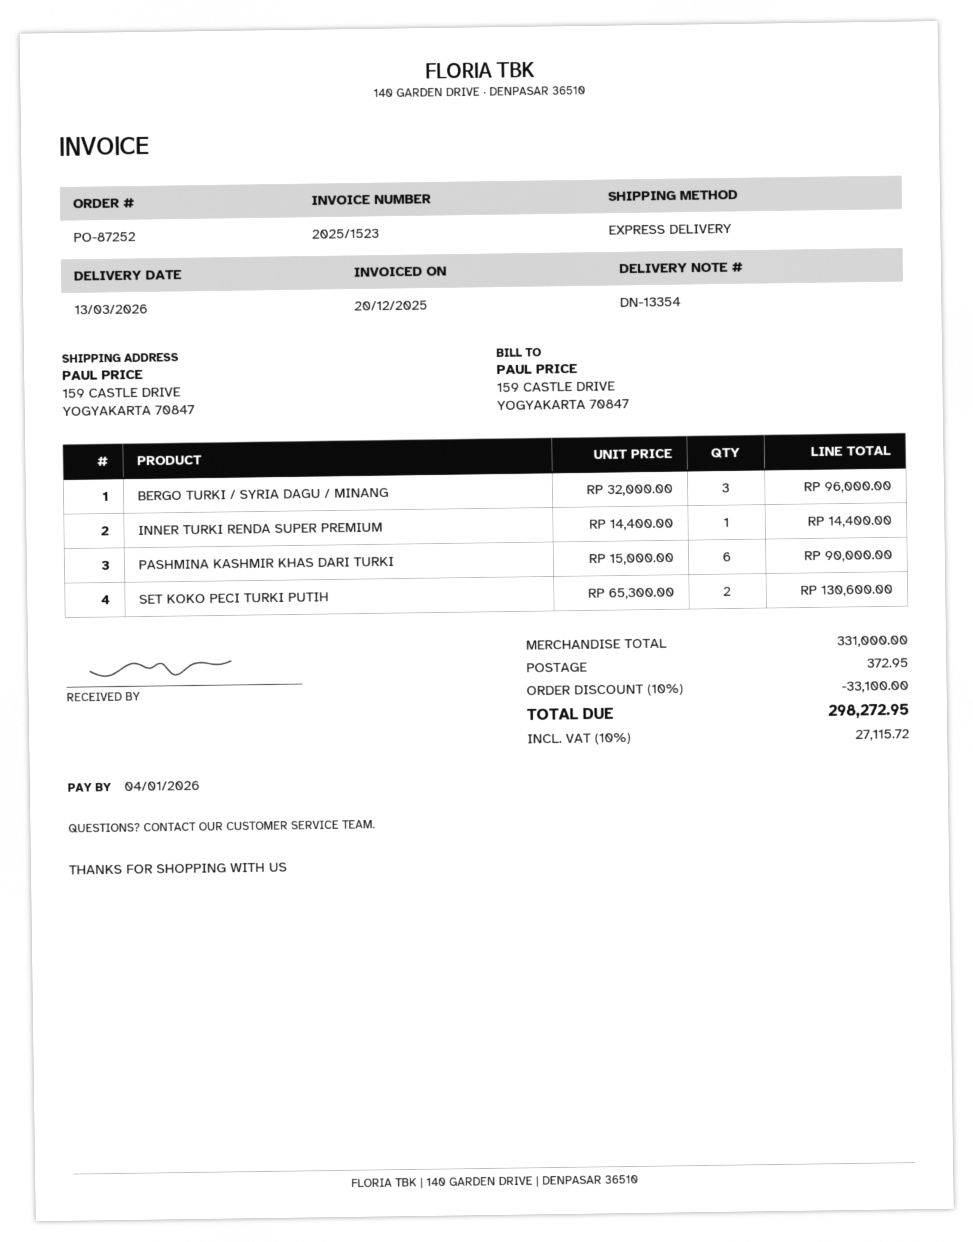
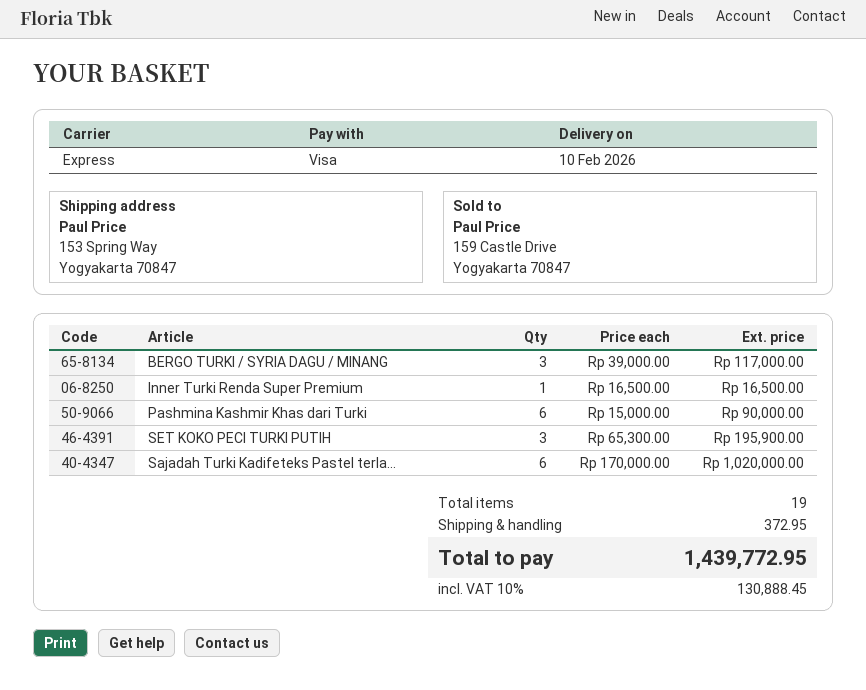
delivery date: 2026-03-13 -> 2026-02-10
ship to: 159 CASTLE DRIVE, YOGYAKARTA 70847 -> 153 Spring Way, Yogyakarta 70847
BERGO TURKI / SYRIA DAGU / MINANG: 3 x 32000.00 = 96000.00 -> 3 x 39000.00 = 117000.00
INNER TURKI RENDA SUPER PREMIUM: 1 x 14400.00 = 14400.00 -> 1 x 16500.00 = 16500.00
SET KOKO PECI TURKI PUTIH: 2 x 65300.00 = 130600.00 -> 3 x 65300.00 = 195900.00
Sajadah Turki Kadifeteks Pastel terla...: none -> 6 x 170000.00 = 1020000.00
discount: 10% = 33100.00 -> none
tax: 10% = 27115.72 -> 10% = 130888.45
total: 298272.95 -> 1439772.95

